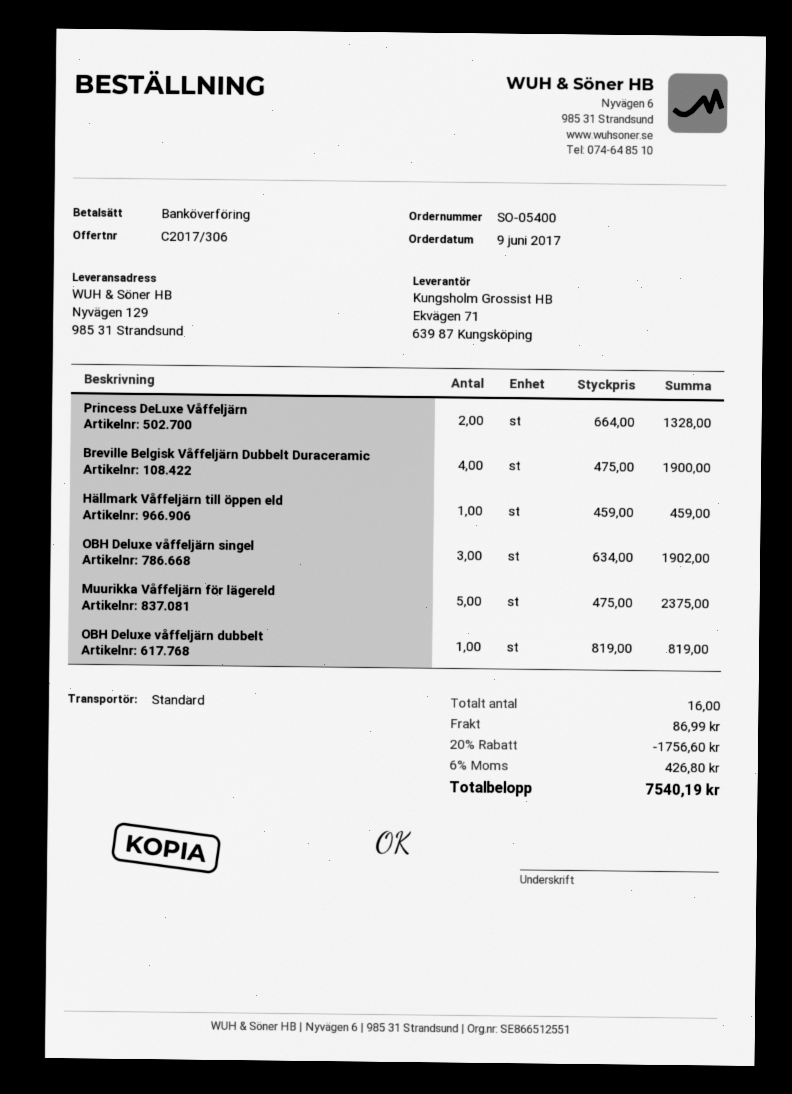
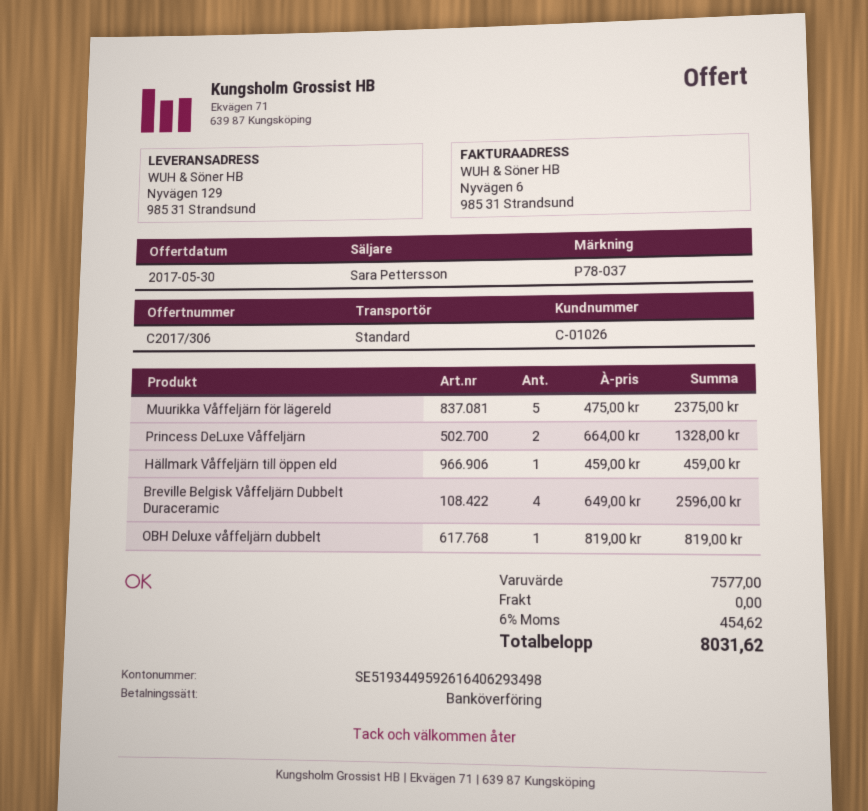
Breville Belgisk Våffeljärn Dubbelt Duraceramic: 4 x 475.00 = 1900.00 -> 4 x 649.00 = 2596.00
OBH Deluxe våffeljärn singel: 3 x 634.00 = 1902.00 -> none
discount: 20% = 1756.60 -> none
shipping: 86.99 -> 0.00
tax: 6% = 426.80 -> 6% = 454.62
total: 7540.19 -> 8031.62

